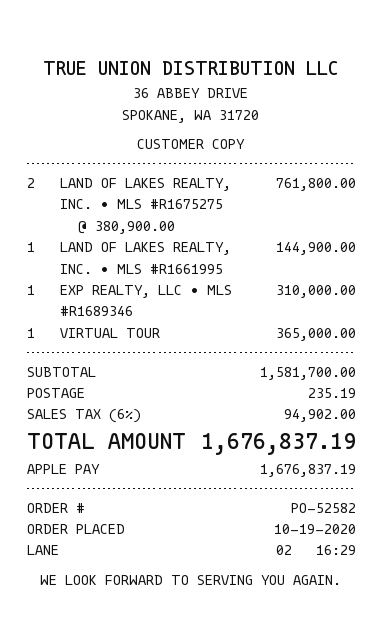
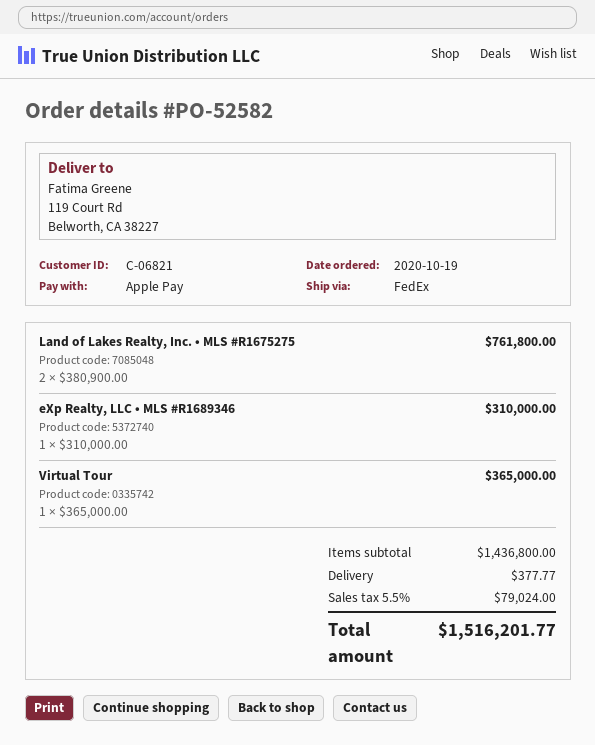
LAND OF LAKES REALTY, INC. • MLS #R1661995: 1 x 144900.00 = 144900.00 -> none
subtotal: 1581700.00 -> 1436800.00
shipping: 235.19 -> 377.77
tax: 6% = 94902.00 -> 5.5% = 79024.00
total: 1676837.19 -> 1516201.77

